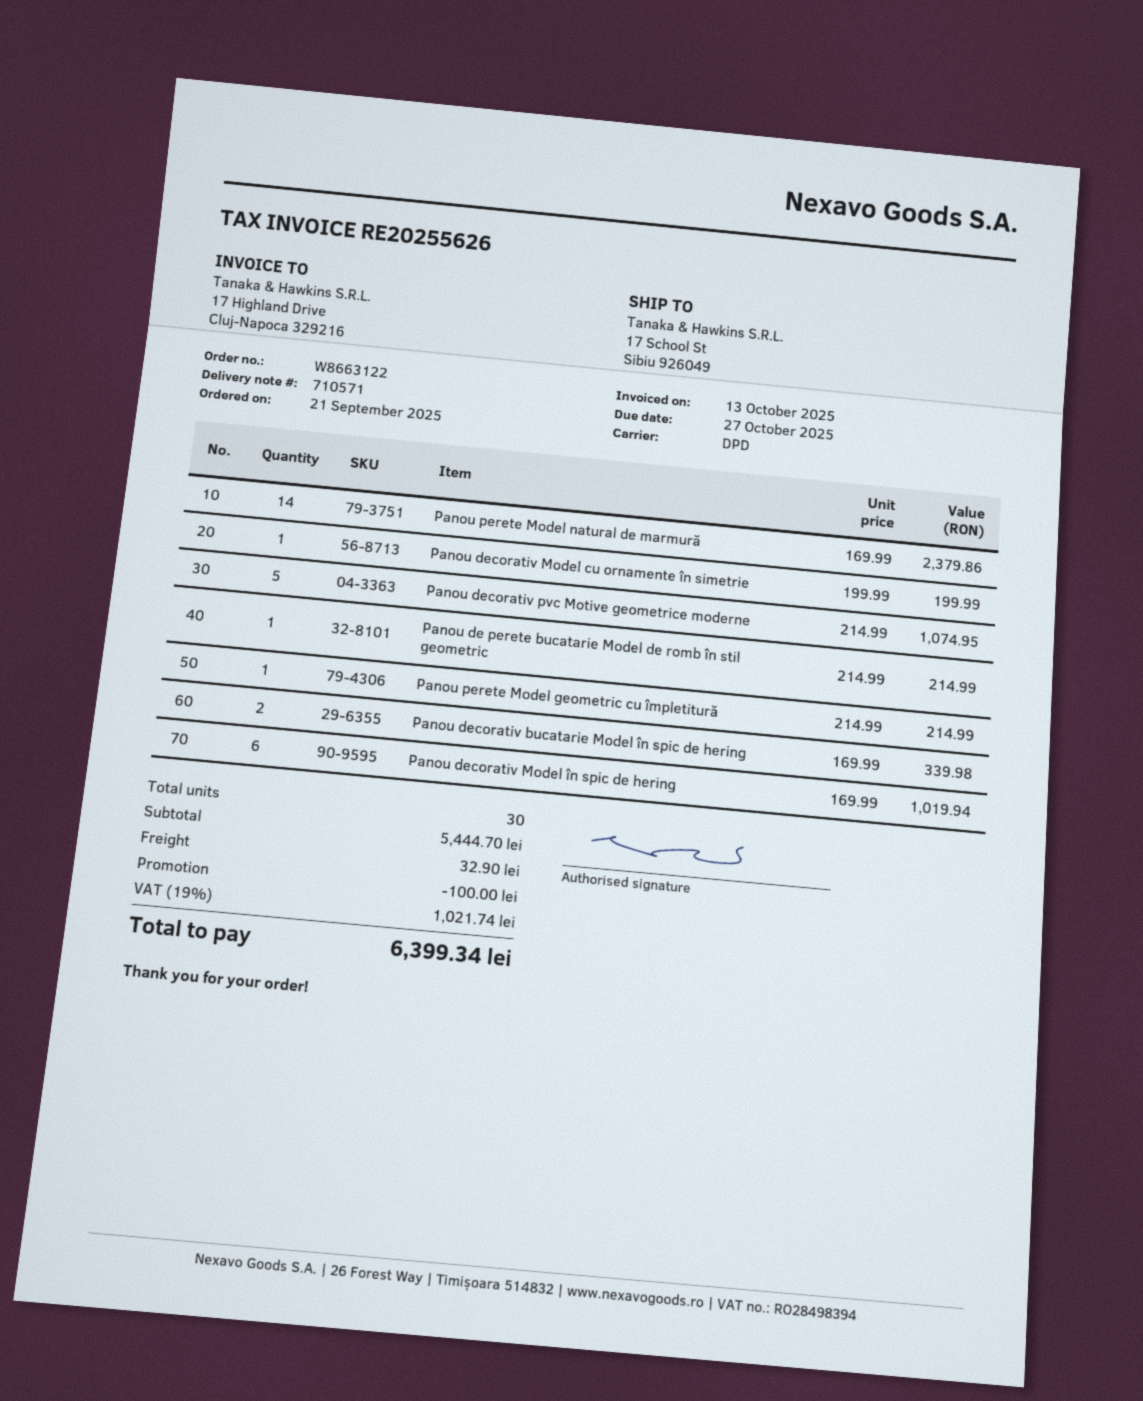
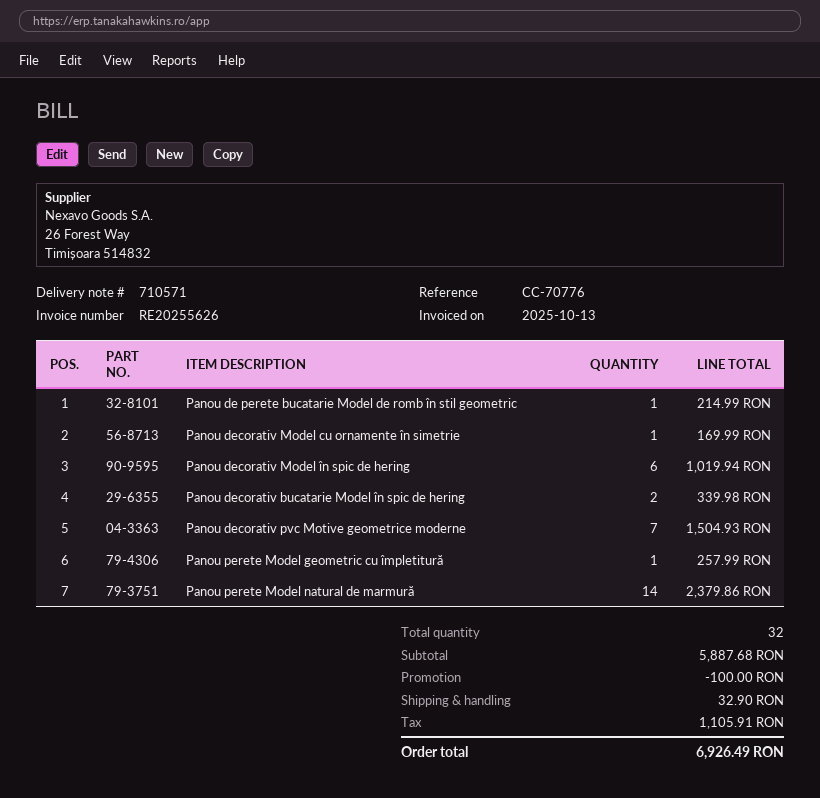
Panou decorativ Model cu ornamente în simetrie: 1 for 199.99 -> 1 for 169.99
Panou decorativ pvc Motive geometrice moderne: 5 for 1074.95 -> 7 for 1504.93
Panou perete Model geometric cu împletitură: 1 for 214.99 -> 1 for 257.99
total quantity: 30 -> 32
subtotal: 5444.70 -> 5887.68
tax: 1021.74 -> 1105.91
total: 6399.34 -> 6926.49

